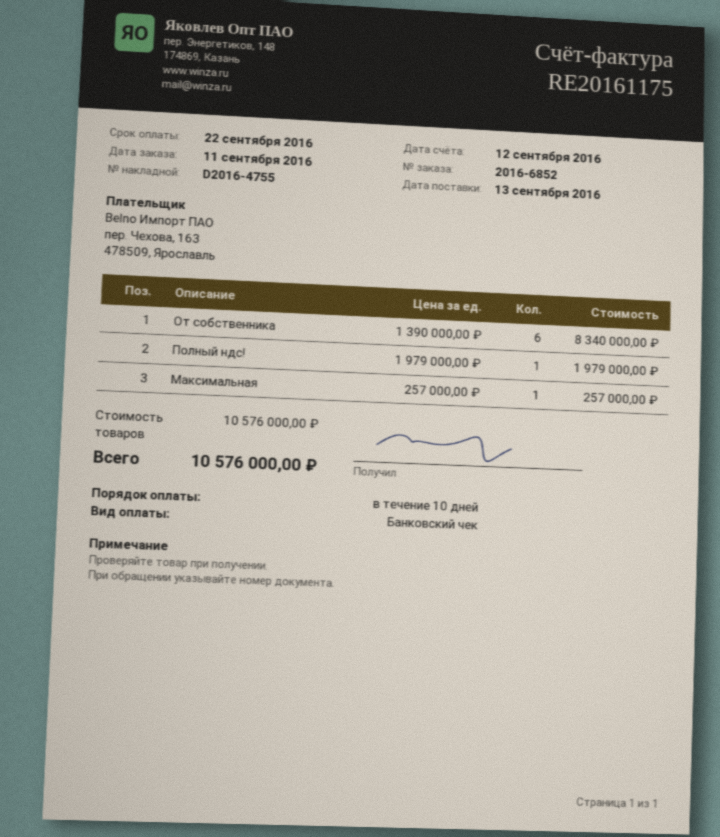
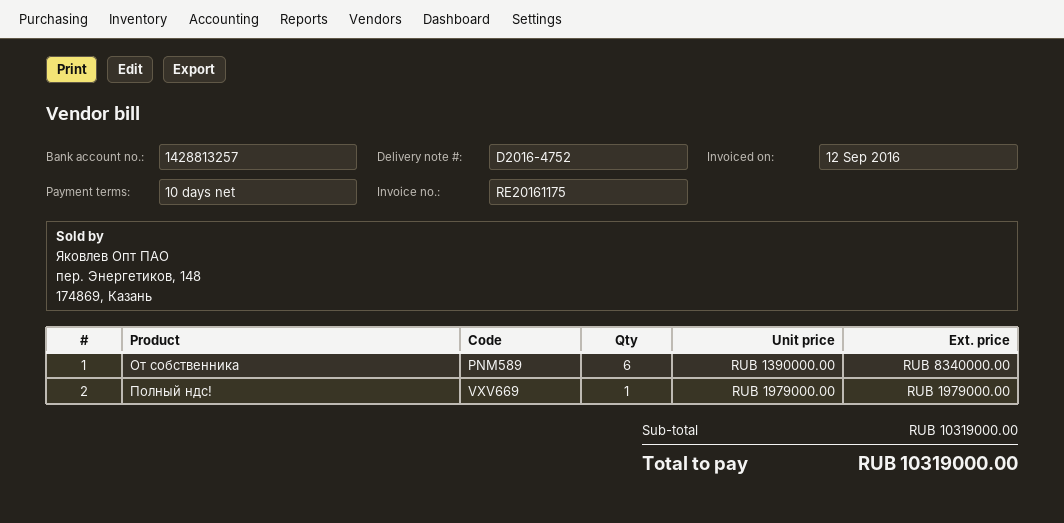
delivery note number: D2016-4755 -> D2016-4752
Максимальная: 1 x 257000.00 = 257000.00 -> none
subtotal: 10576000.00 -> 10319000.00
total: 10576000.00 -> 10319000.00

